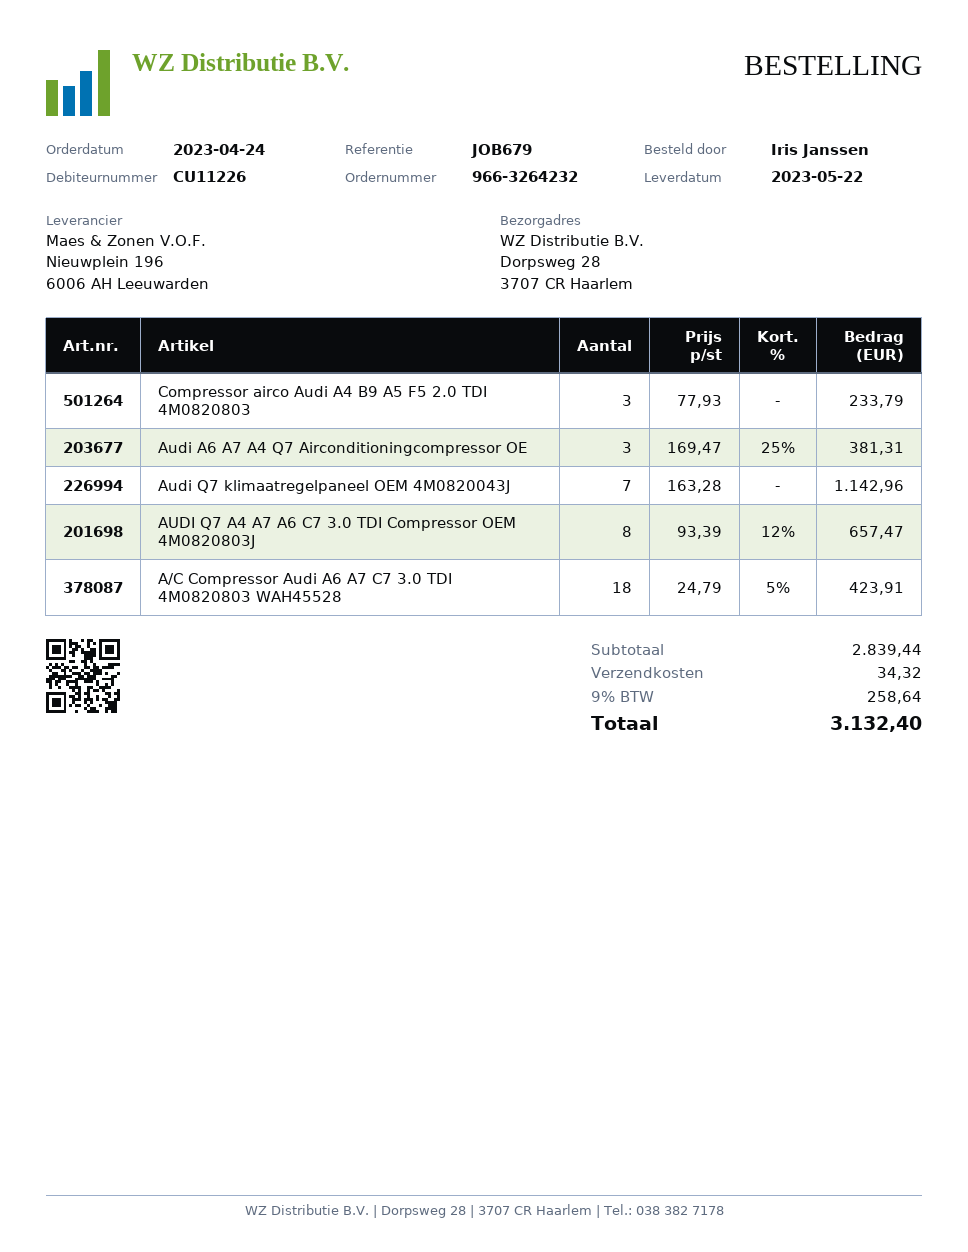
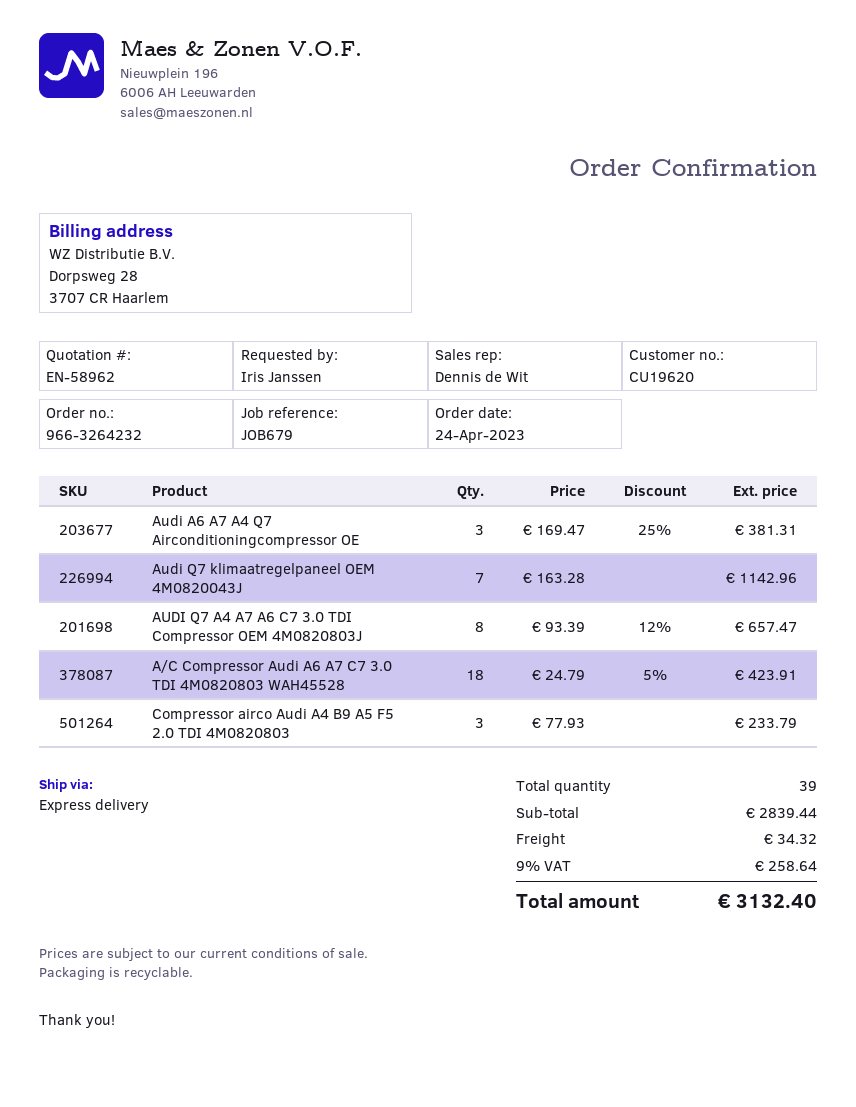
customer number: CU11226 -> CU19620

